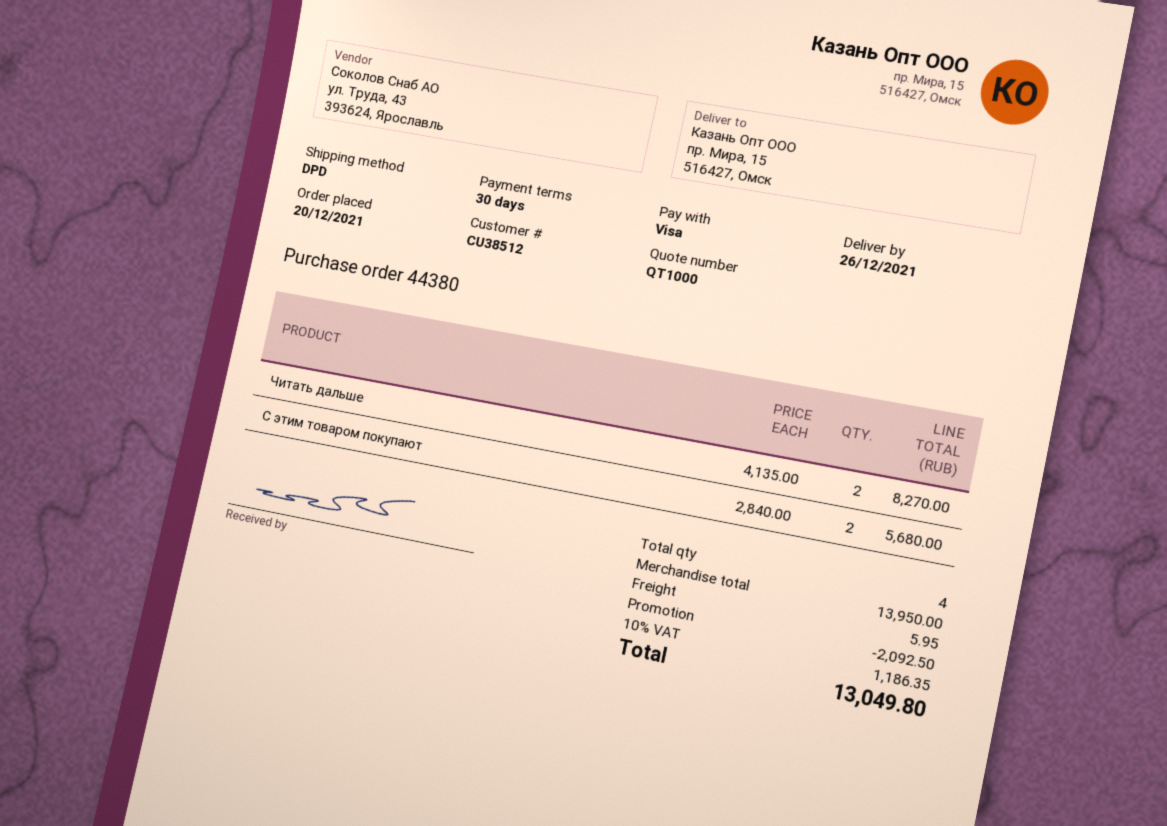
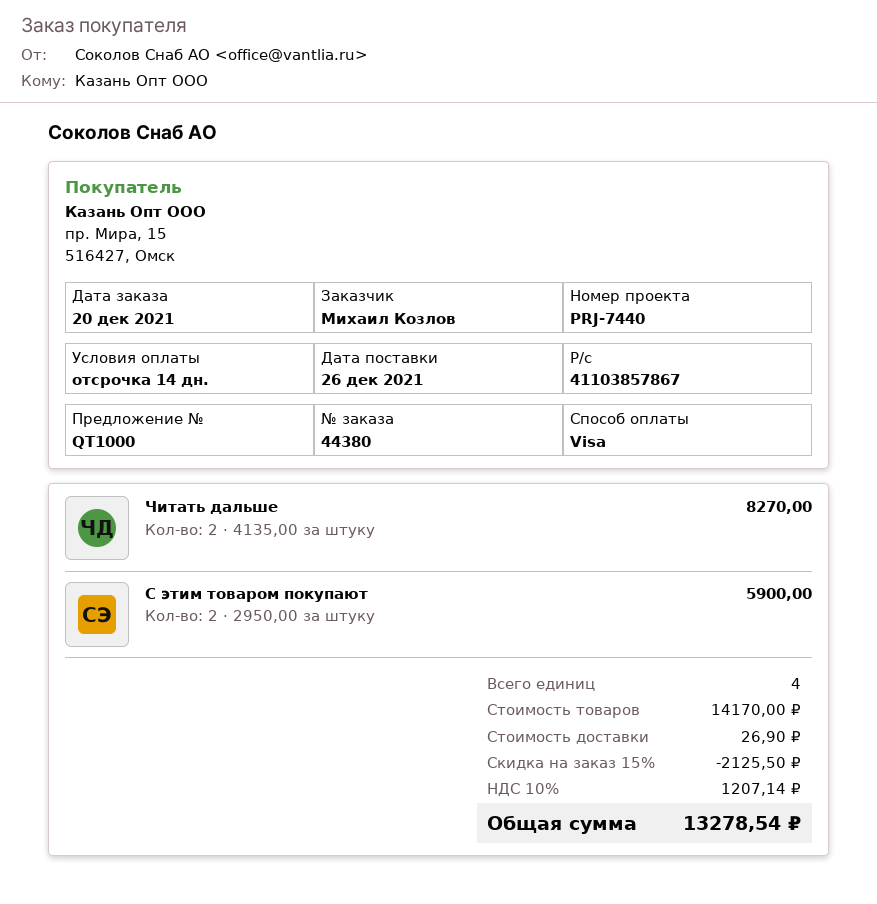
payment terms: 30 days -> 14 days
С этим товаром покупают: 2 x 2840.00 = 5680.00 -> 2 x 2950.00 = 5900.00
subtotal: 13950.00 -> 14170.00
discount: 2092.50 -> 2125.50
shipping: 5.95 -> 26.90
tax: 10% = 1186.35 -> 10% = 1207.14
total: 13049.80 -> 13278.54

